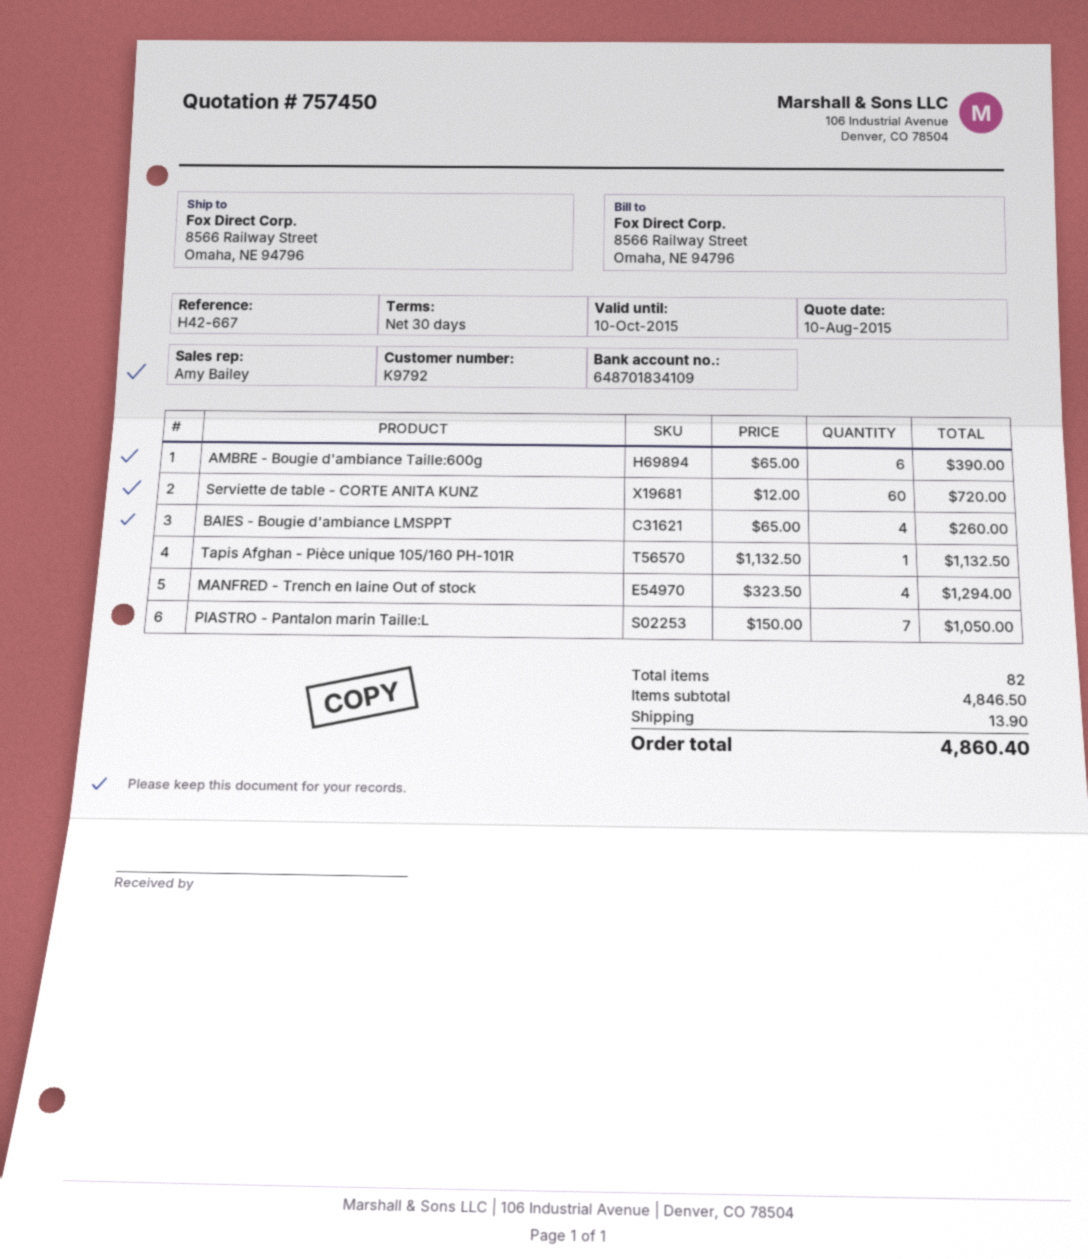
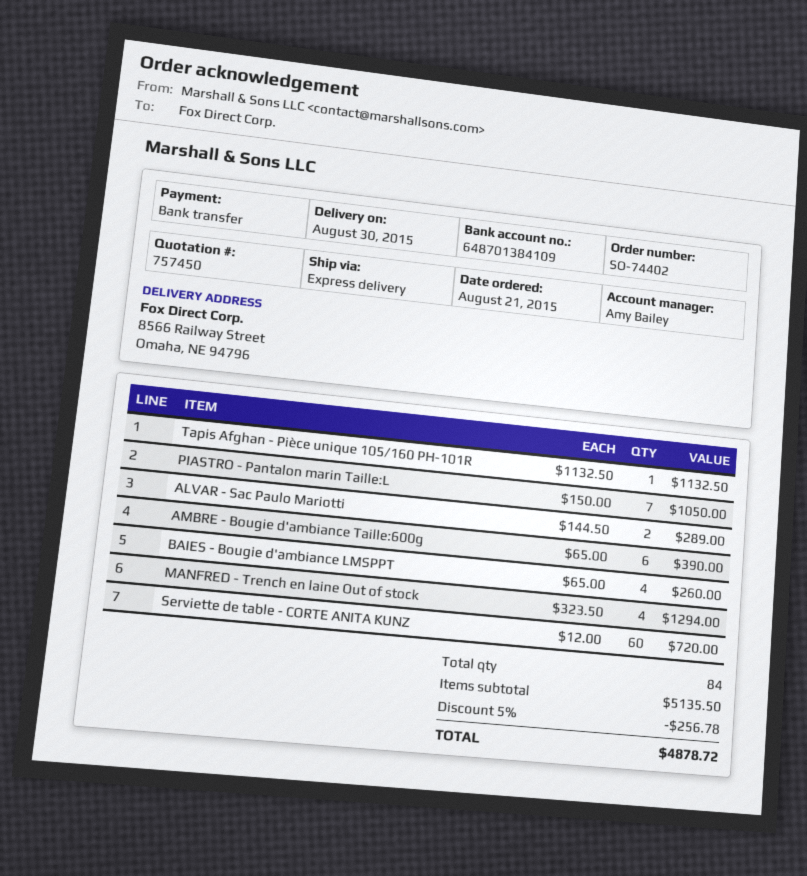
bank account: 648701834109 -> 648701384109
ALVAR - Sac Paulo Mariotti: none -> 2 x 144.50 = 289.00
total quantity: 82 -> 84
subtotal: 4846.50 -> 5135.50
discount: none -> 5% = 256.78
shipping: 13.90 -> none
total: 4860.40 -> 4878.72

